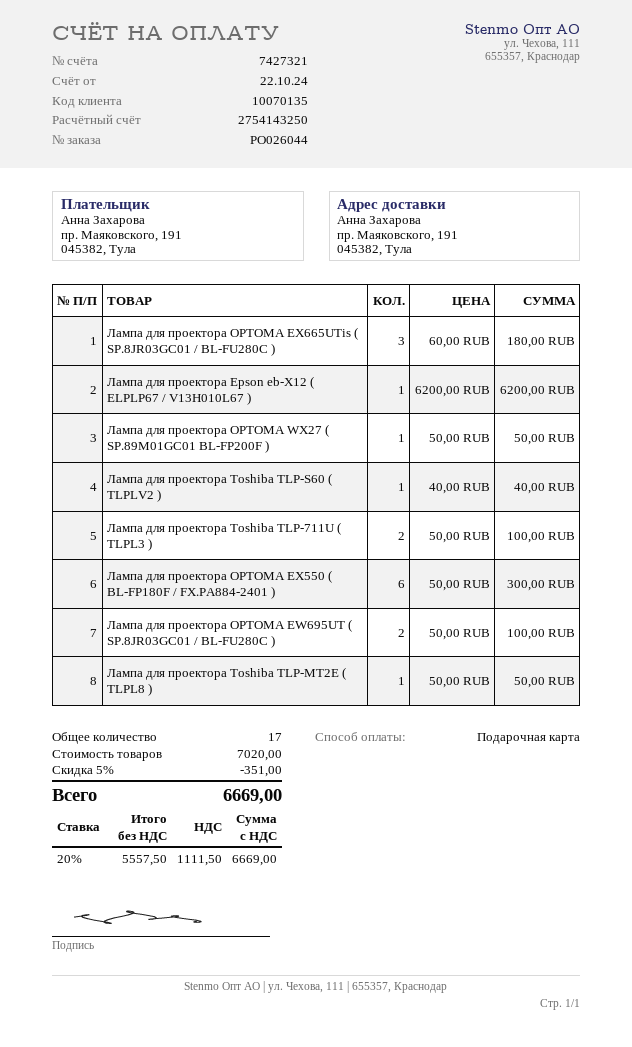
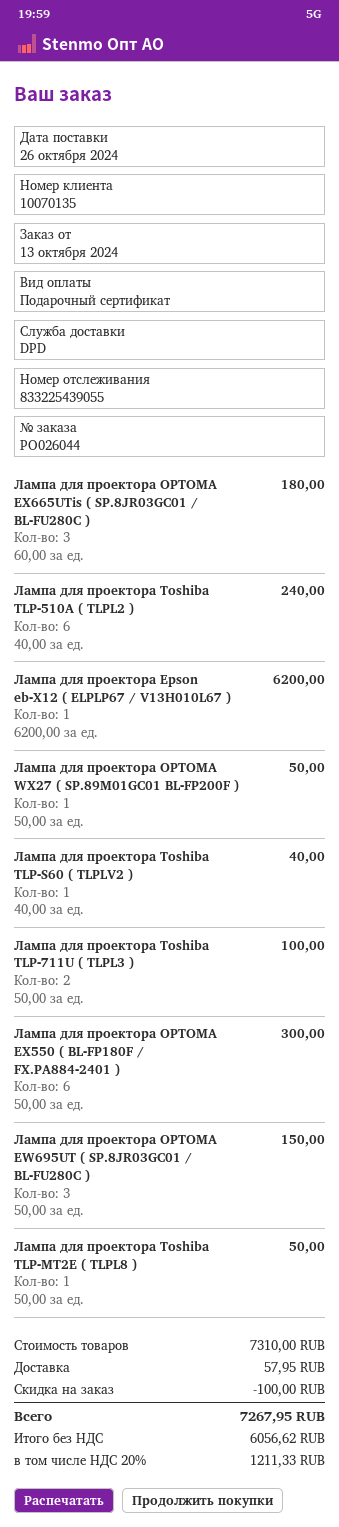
Лампа для проектора OPTOMA EW695UT ( SP.8JR03GC01 / BL-FU280C ): 2 x 50.00 = 100.00 -> 3 x 50.00 = 150.00
Лампа для проектора Toshiba TLP-510A ( TLPL2 ): none -> 6 x 40.00 = 240.00
subtotal: 7020.00 -> 7310.00
discount: 351.00 -> 100.00
shipping: none -> 57.95
net: 5557.50 -> 6056.62
tax: 20% = 1111.50 -> 20% = 1211.33
total: 6669.00 -> 7267.95

